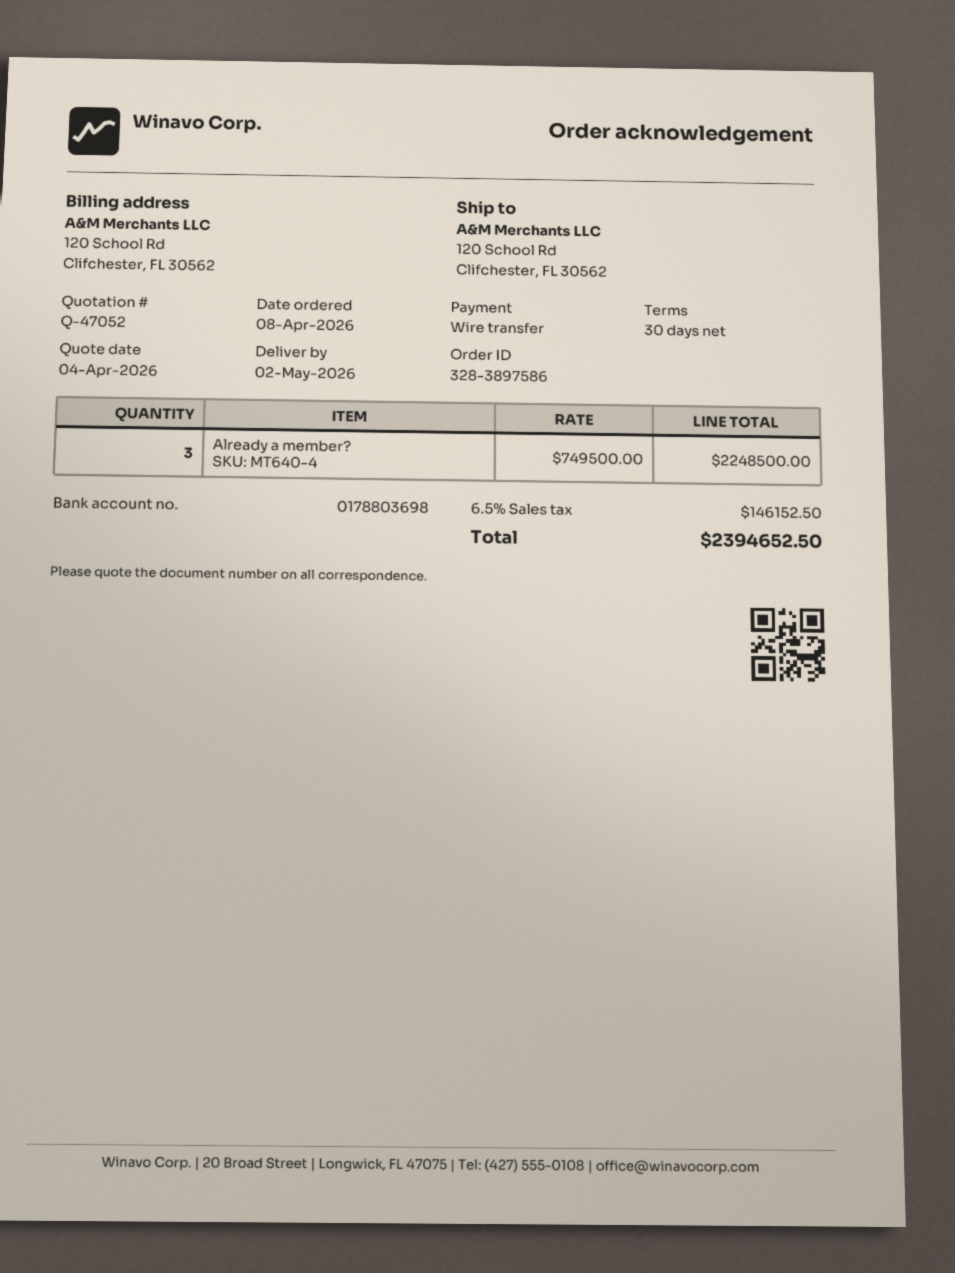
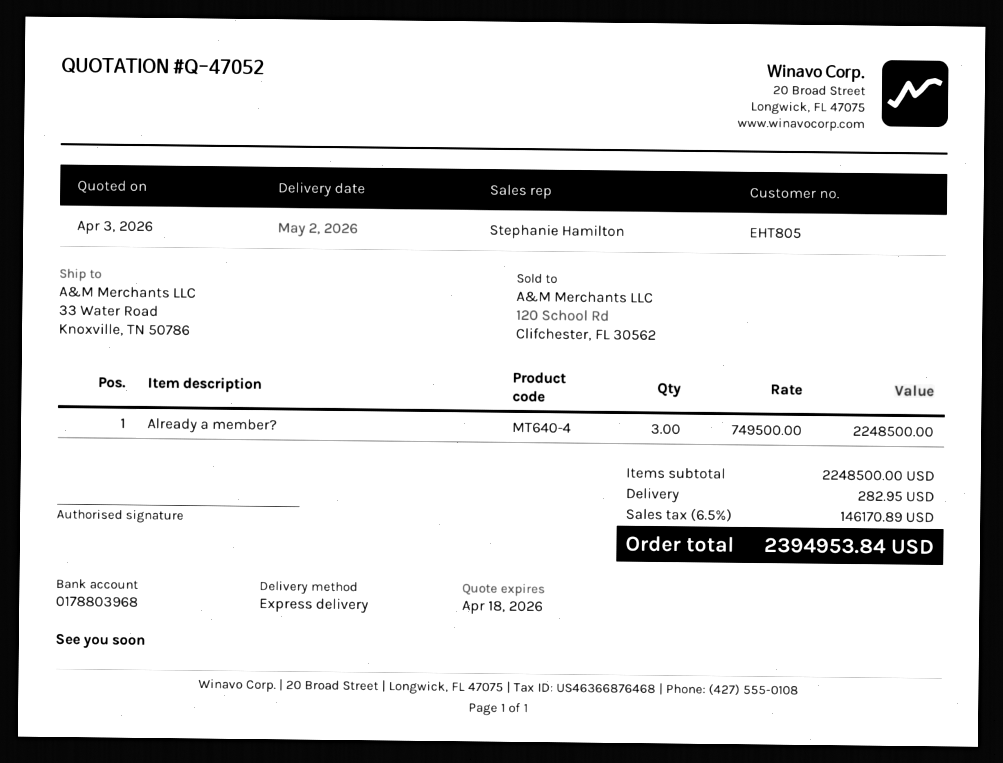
quote date: 2026-04-04 -> 2026-04-03
bank account: 0178803698 -> 0178803968
ship to: 120 School Rd, Clifchester, FL 30562 -> 33 Water Road, Knoxville, TN 50786
shipping: none -> 282.95
tax: 6.5% = 146152.50 -> 6.5% = 146170.89
total: 2394652.50 -> 2394953.84

